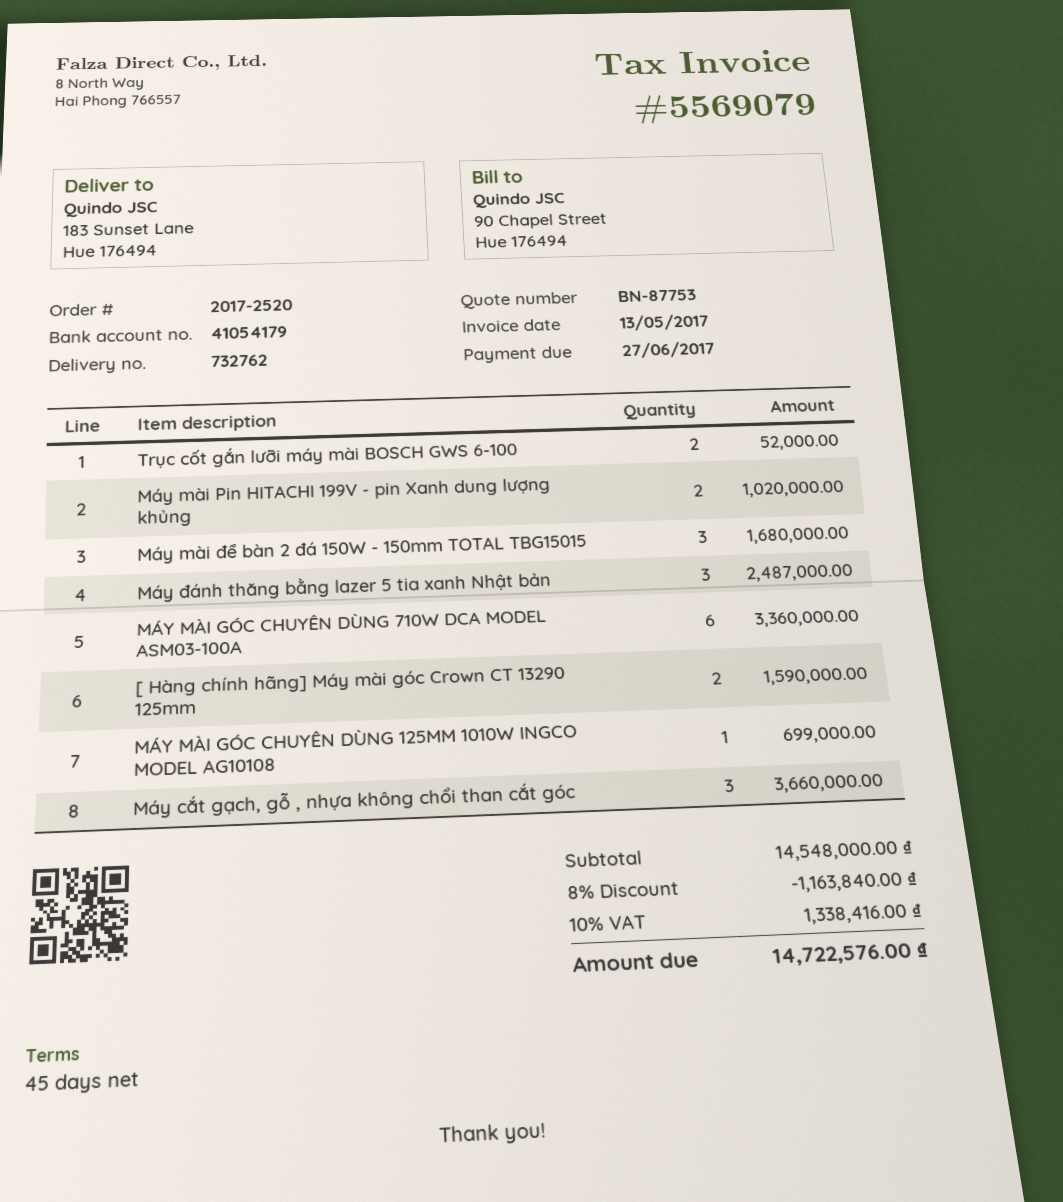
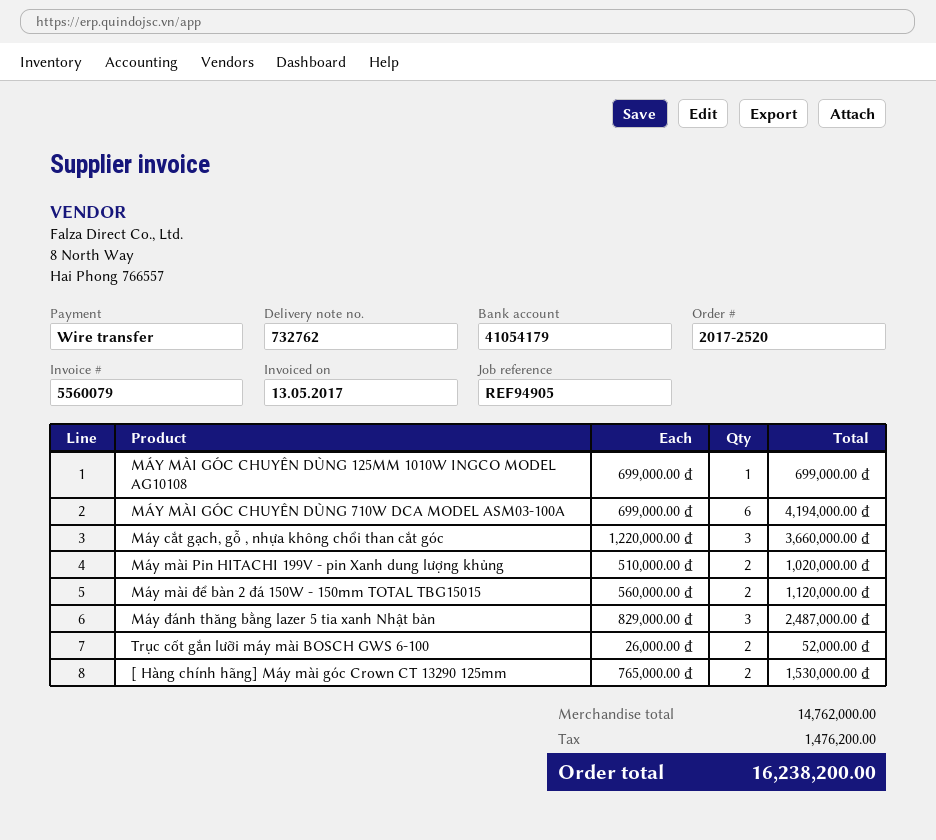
invoice number: 5569079 -> 5560079
Máy mài để bàn 2 đá 150W - 150mm TOTAL TBG15015: 3 for 1680000.00 -> 2 for 1120000.00
MÁY MÀI GÓC CHUYÊN DÙNG 710W DCA MODEL ASM03-100A: 6 for 3360000.00 -> 6 for 4194000.00
[ Hàng chính hãng] Máy mài góc Crown CT 13290 125mm: 2 for 1590000.00 -> 2 for 1530000.00
subtotal: 14548000.00 -> 14762000.00
discount: 8% = 1163840.00 -> none
tax: 1338416.00 -> 1476200.00
total: 14722576.00 -> 16238200.00

